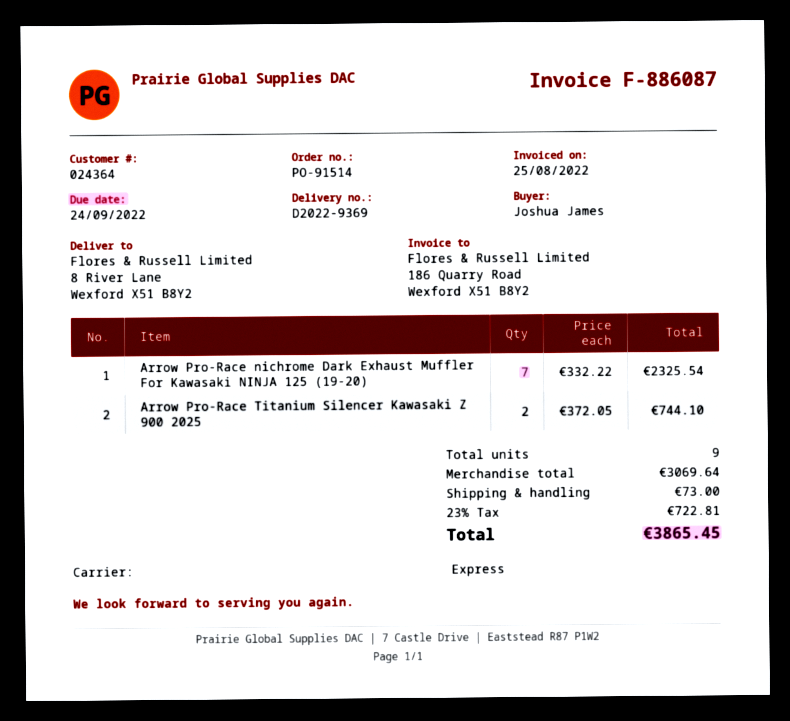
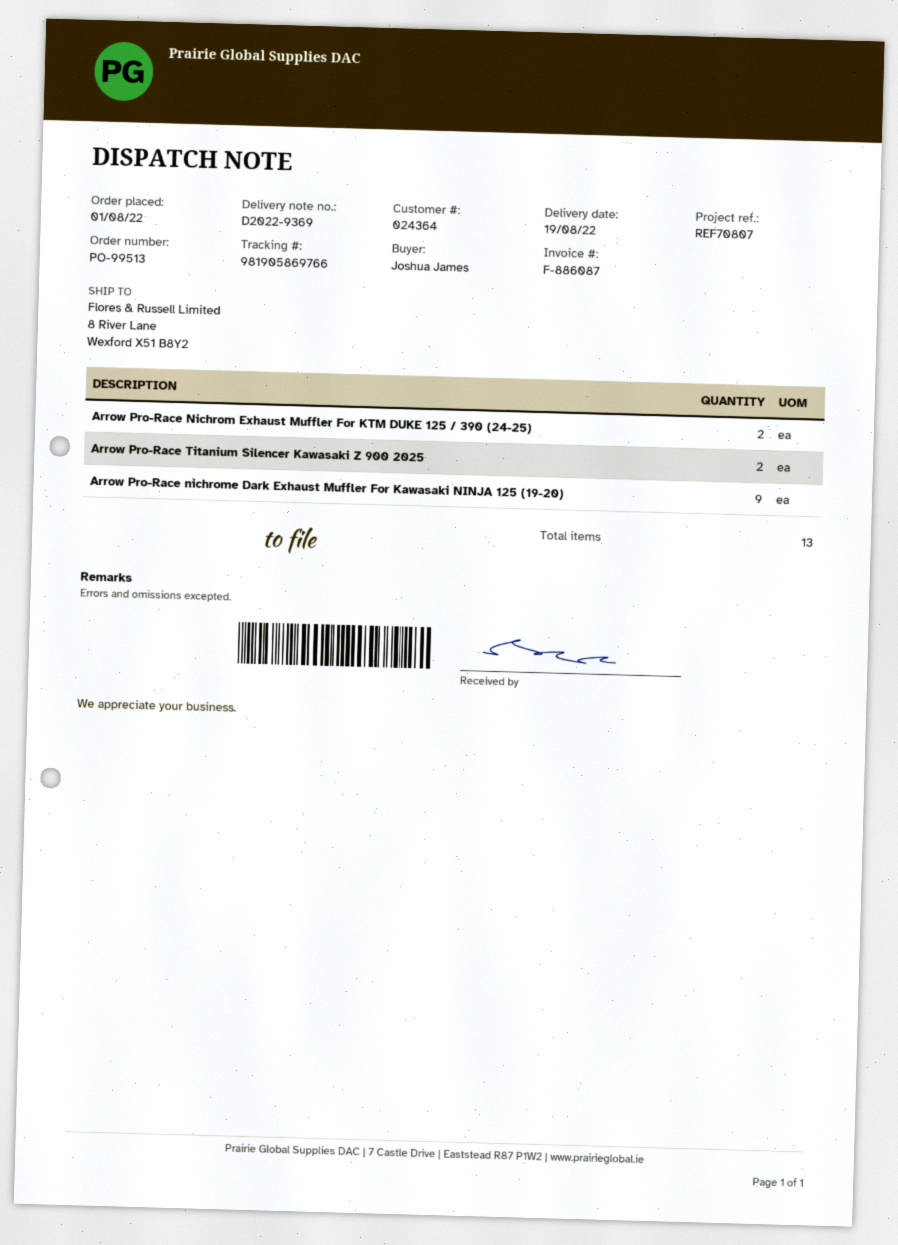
order number: PO-91514 -> PO-99513
Arrow Pro-Race nichrome Dark Exhaust Muffler For Kawasaki NINJA 125 (19-20): 7 -> 9
Arrow Pro-Race Nichrom Exhaust Muffler For KTM DUKE 125 / 390 (24-25): none -> 2
total quantity: 9 -> 13

